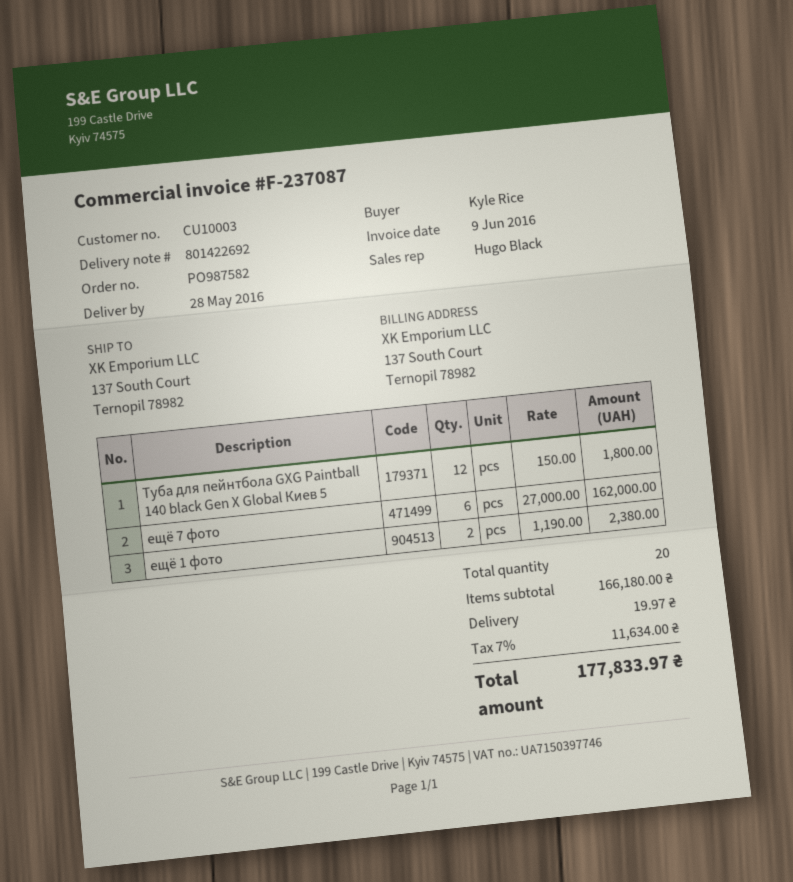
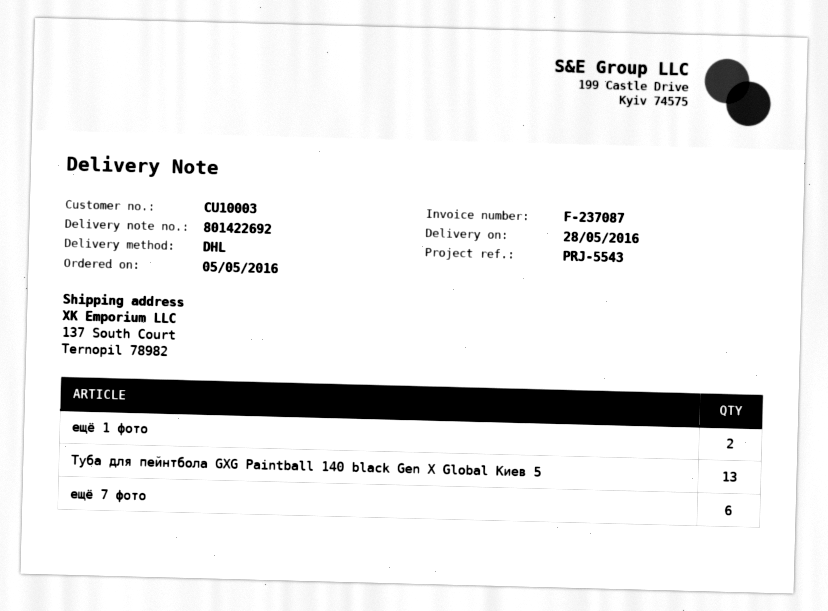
Туба для пейнтбола GXG Paintball 140 black Gen X Global Киев 5: 12 -> 13

